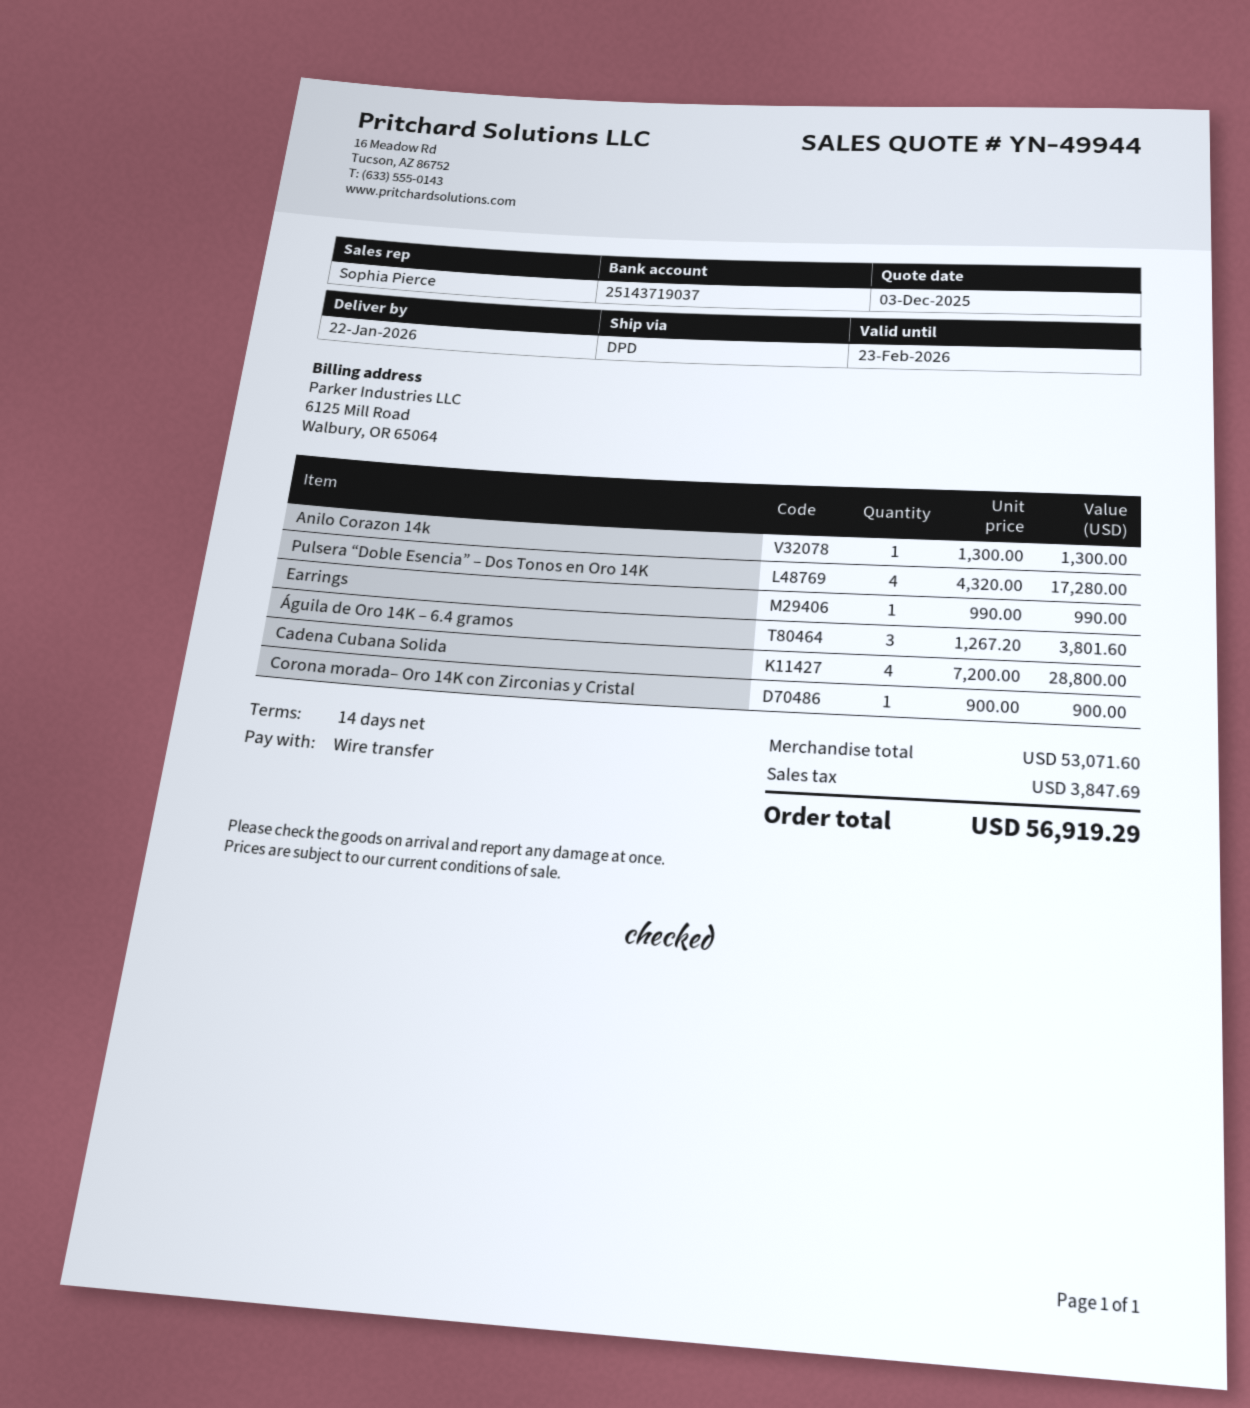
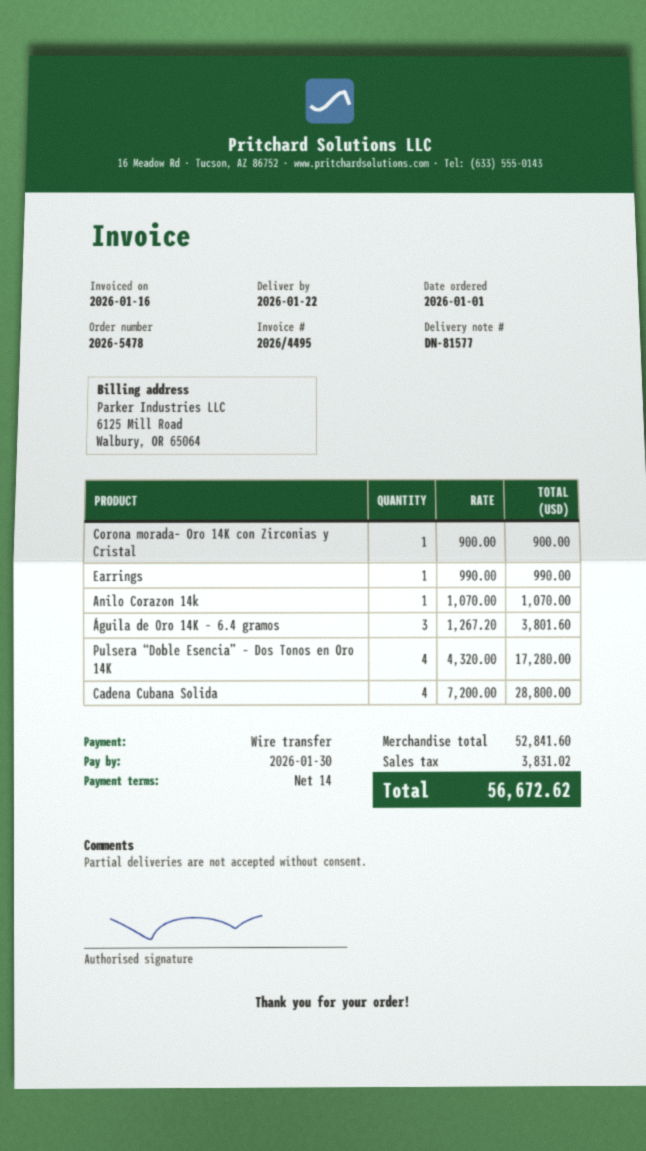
Anilo Corazon 14k: 1 x 1300.00 = 1300.00 -> 1 x 1070.00 = 1070.00
subtotal: 53071.60 -> 52841.60
tax: 3847.69 -> 3831.02
total: 56919.29 -> 56672.62

